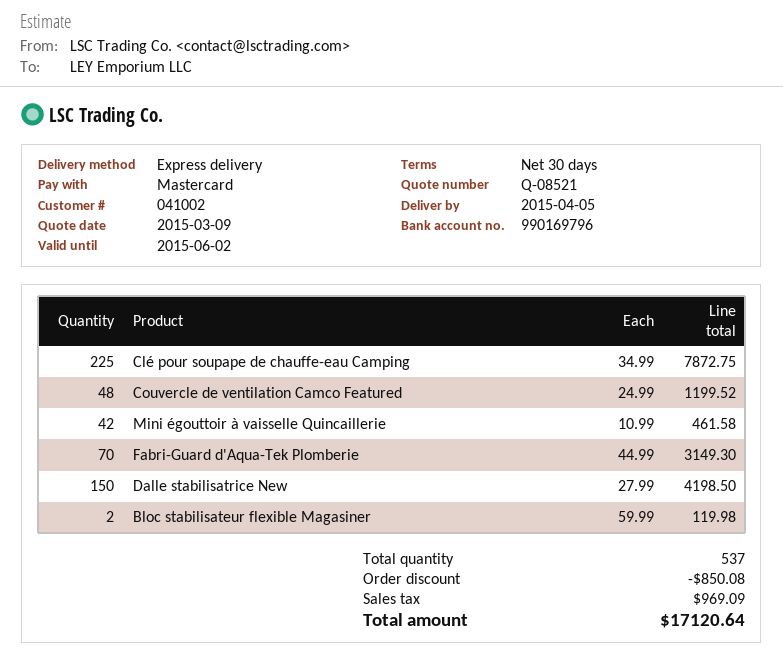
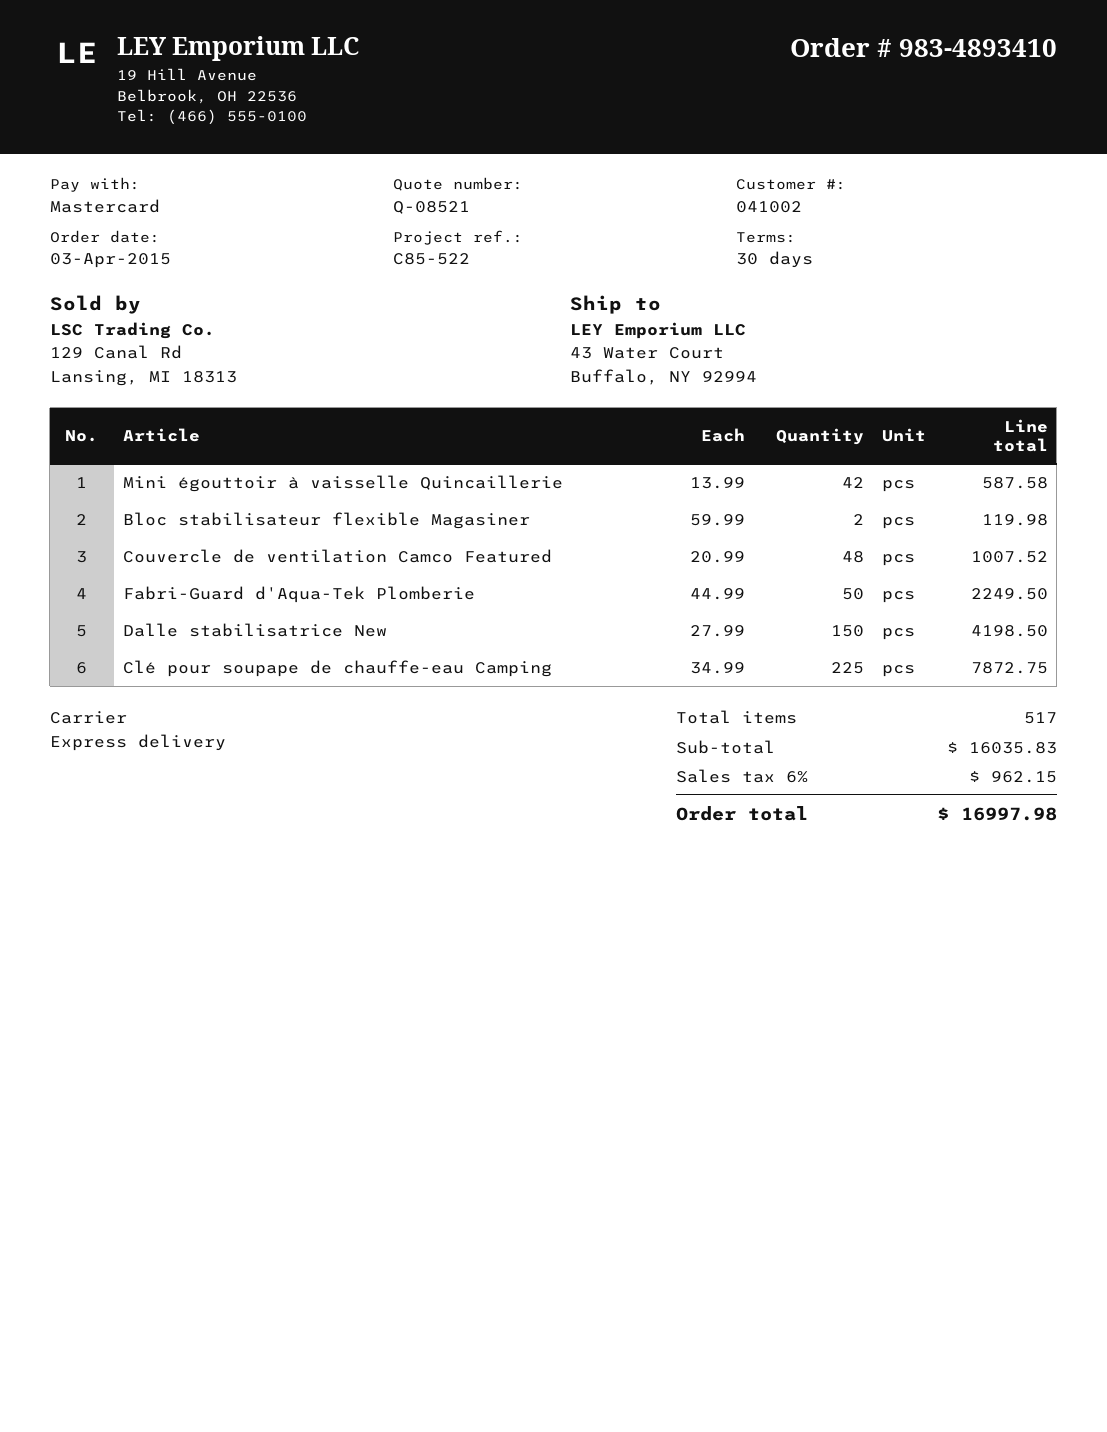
Couvercle de ventilation Camco Featured: 48 x 24.99 = 1199.52 -> 48 x 20.99 = 1007.52
Mini égouttoir à vaisselle Quincaillerie: 42 x 10.99 = 461.58 -> 42 x 13.99 = 587.58
Fabri-Guard d'Aqua-Tek Plomberie: 70 x 44.99 = 3149.30 -> 50 x 44.99 = 2249.50
total quantity: 537 -> 517
discount: 850.08 -> none
tax: 969.09 -> 962.15
total: 17120.64 -> 16997.98

